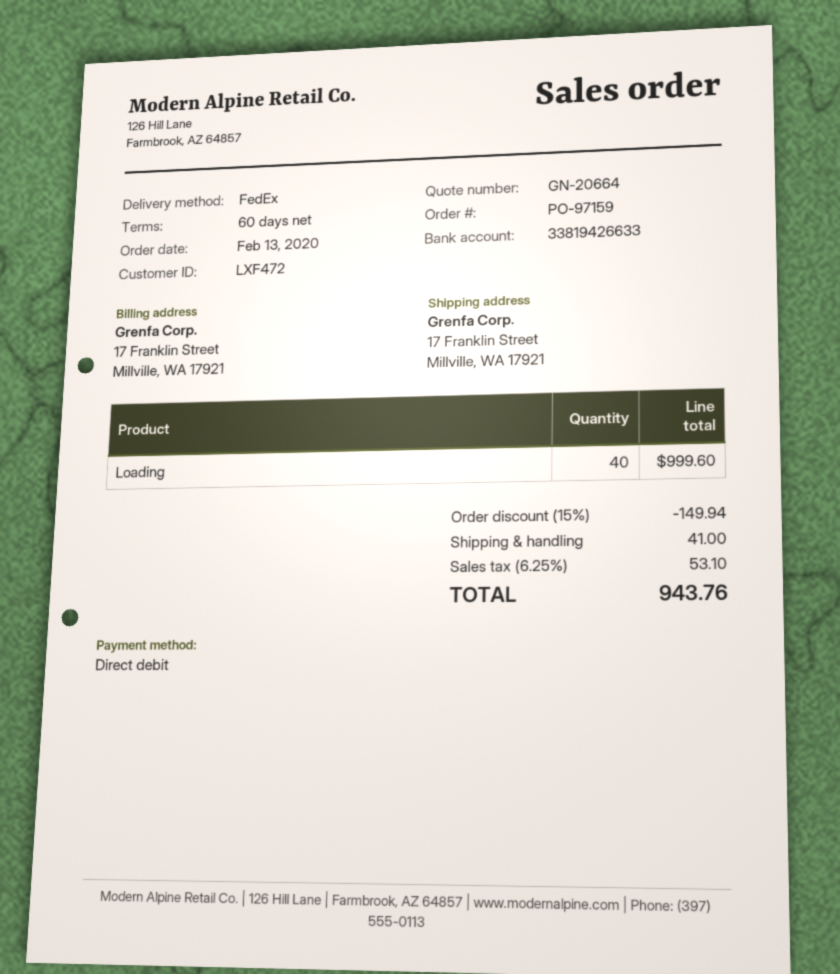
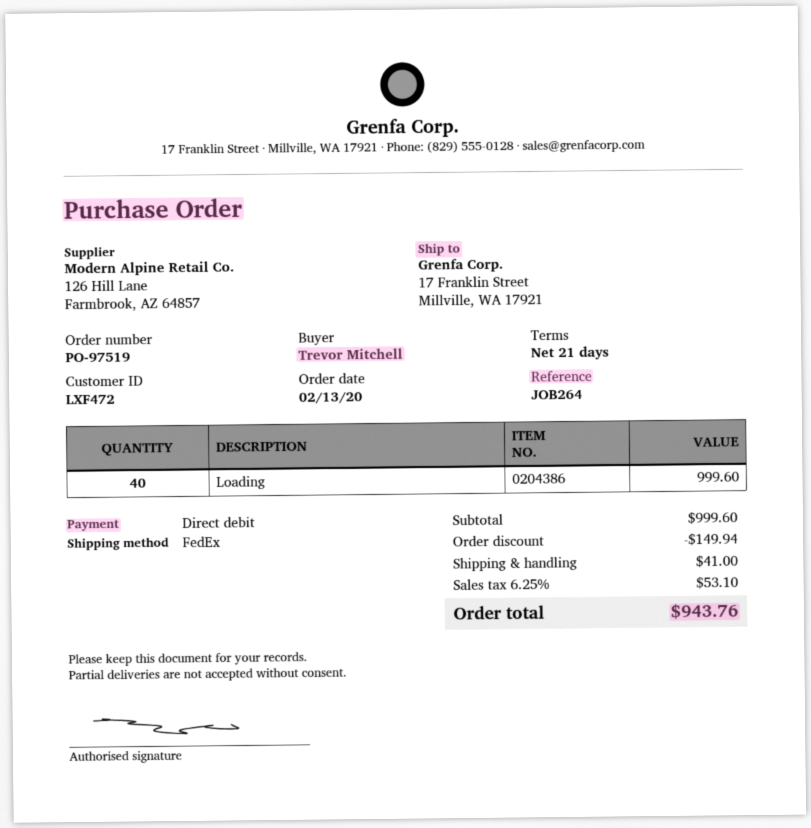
order number: PO-97159 -> PO-97519
payment terms: 60 days -> 21 days

